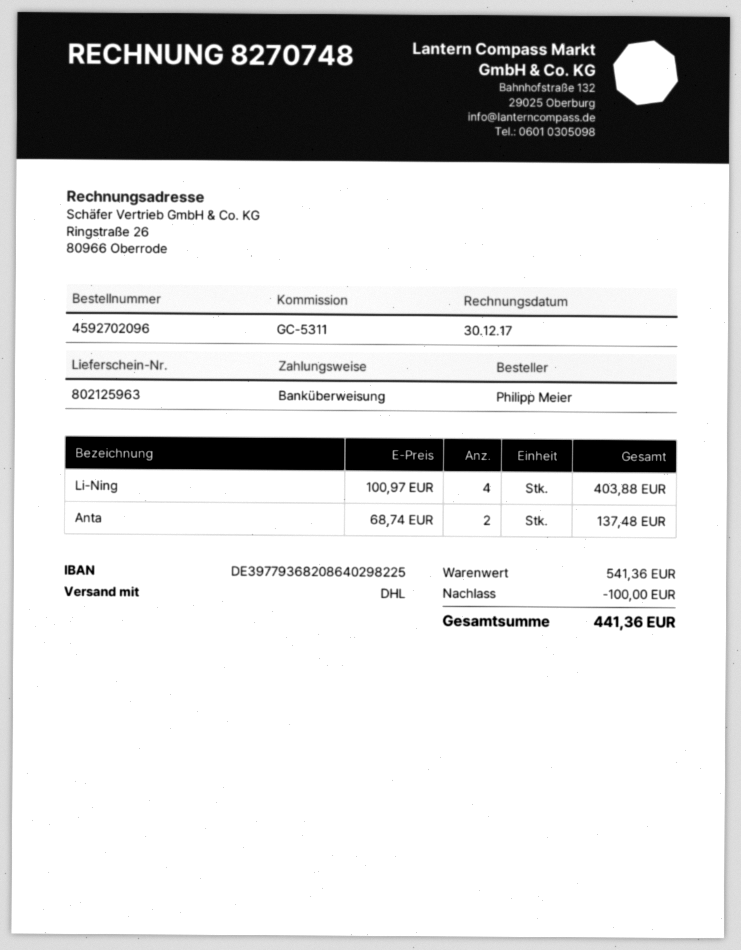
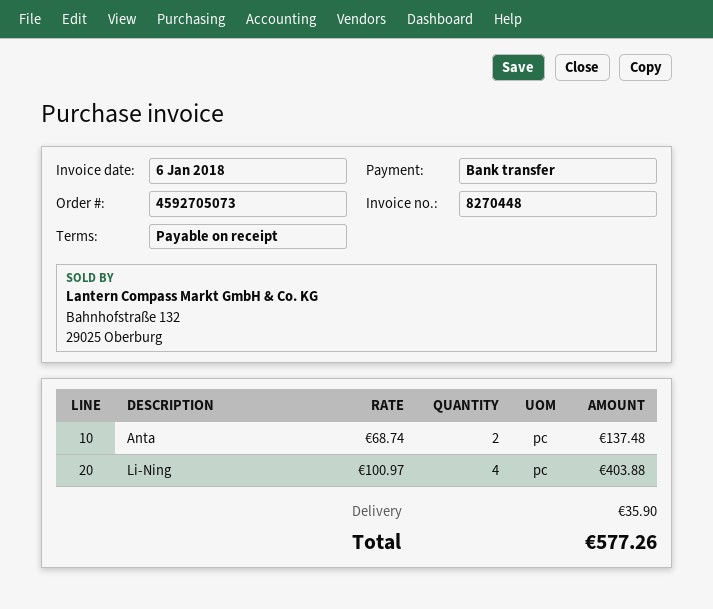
order number: 4592702096 -> 4592705073
invoice number: 8270748 -> 8270448
invoice date: 2017-12-30 -> 2018-01-06
discount: 100.00 -> none
shipping: none -> 35.90
total: 441.36 -> 577.26

